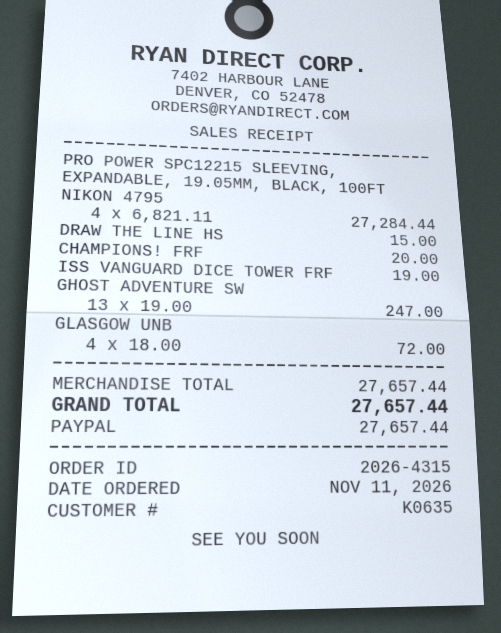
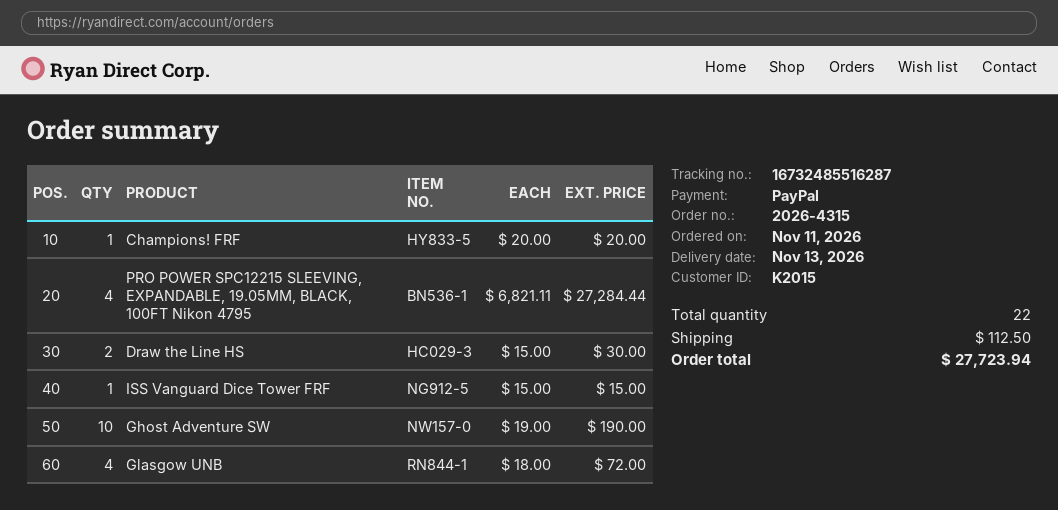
customer number: K0635 -> K2015
DRAW THE LINE HS: 1 x 15.00 = 15.00 -> 2 x 15.00 = 30.00
ISS VANGUARD DICE TOWER FRF: 1 x 19.00 = 19.00 -> 1 x 15.00 = 15.00
GHOST ADVENTURE SW: 13 x 19.00 = 247.00 -> 10 x 19.00 = 190.00
shipping: none -> 112.50
total: 27657.44 -> 27723.94

